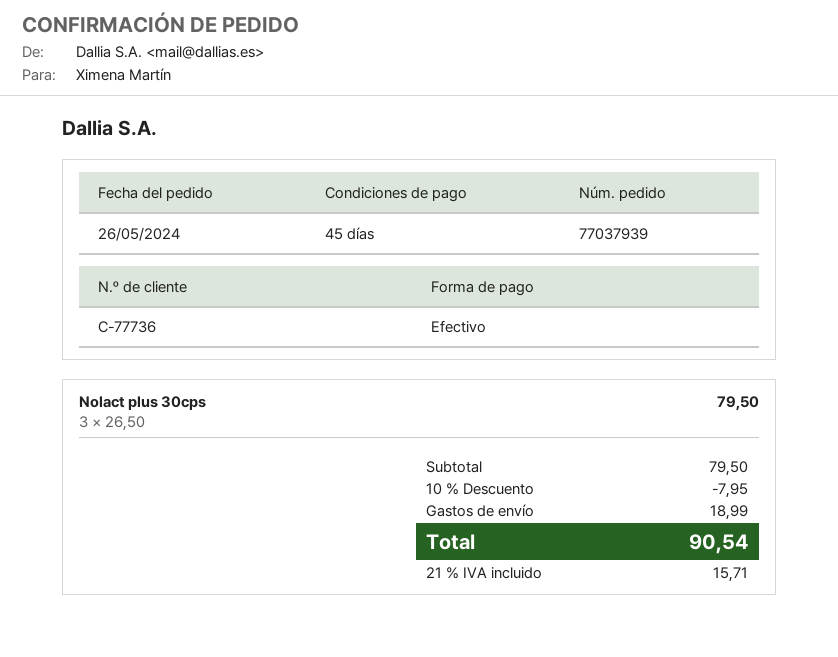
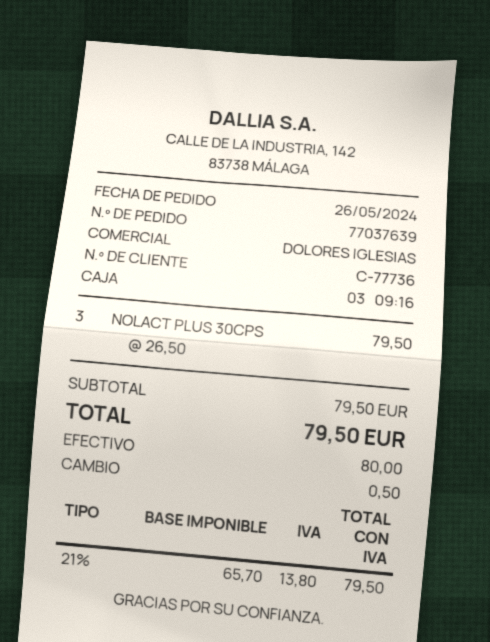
order number: 77037939 -> 77037639
discount: 10% = 7.95 -> none
shipping: 18.99 -> none
tax: 21% = 15.71 -> 21% = 13.80
total: 90.54 -> 79.50

